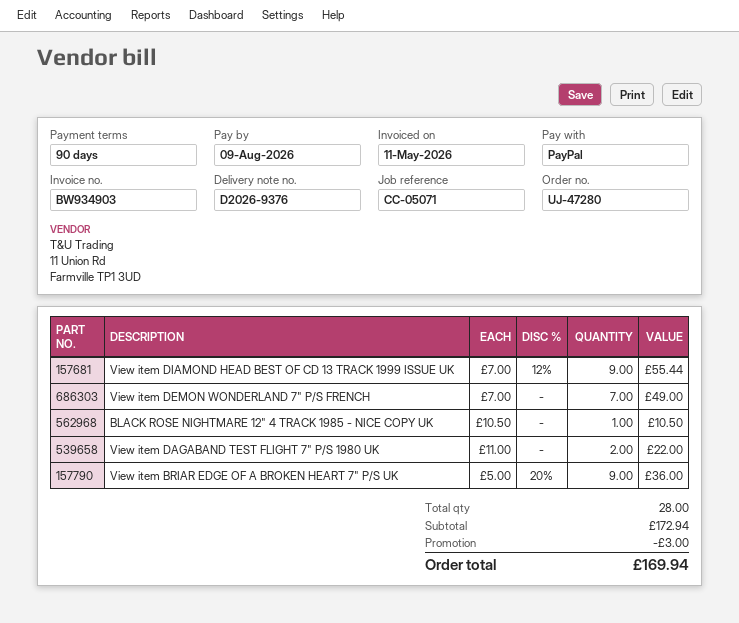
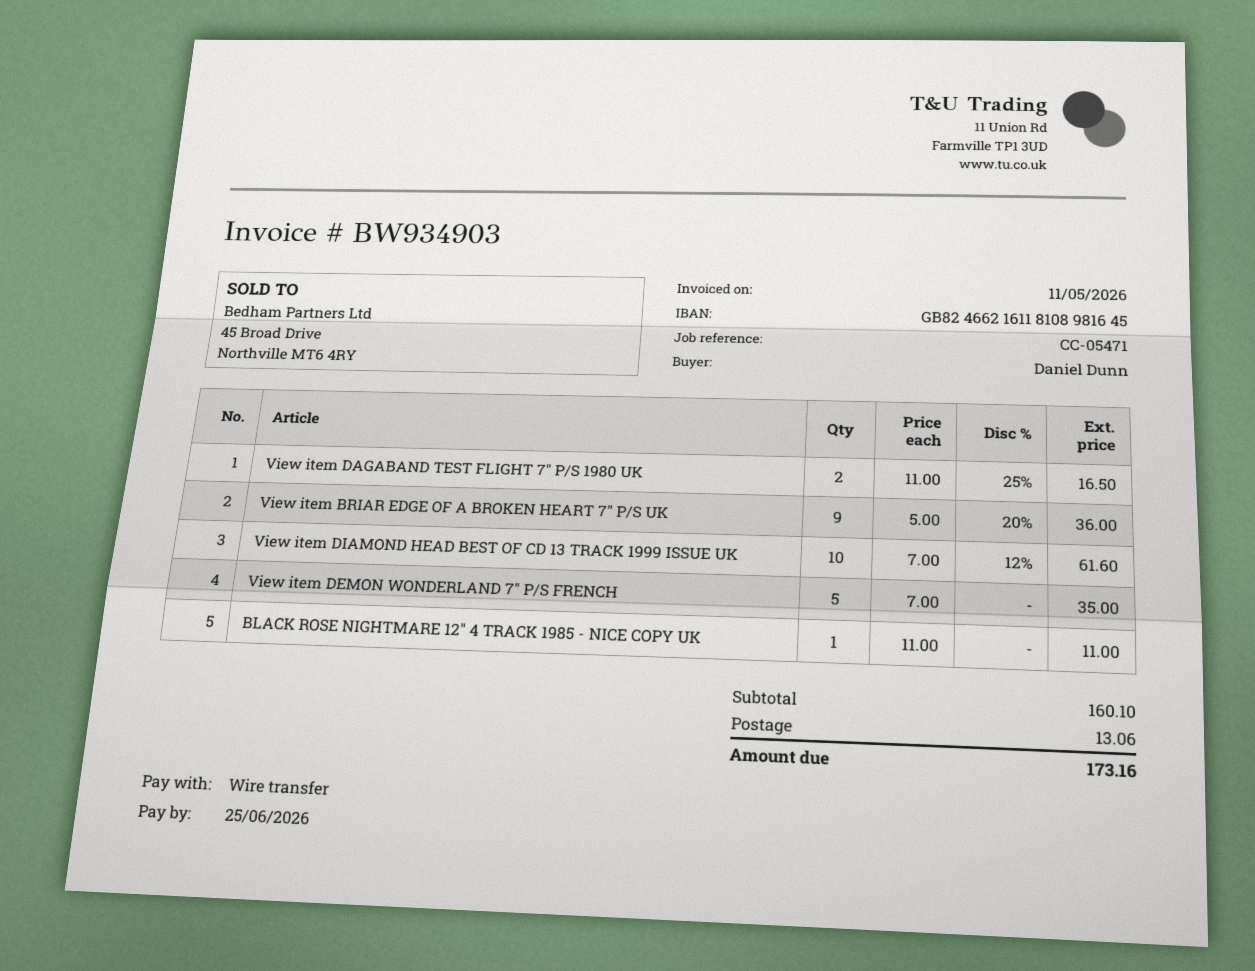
due date: 2026-08-09 -> 2026-06-25
reference: CC-05071 -> CC-05471
payment method: PayPal -> bank transfer
View item DIAMOND HEAD BEST OF CD 13 TRACK 1999 ISSUE UK: 9 x 7.00 - 12% = 55.44 -> 10 x 7.00 - 12% = 61.60
View item DEMON WONDERLAND 7" P/S FRENCH: 7 x 7.00 = 49.00 -> 5 x 7.00 = 35.00
BLACK ROSE NIGHTMARE 12" 4 TRACK 1985 - NICE COPY UK: 1 x 10.50 = 10.50 -> 1 x 11.00 = 11.00
View item DAGABAND TEST FLIGHT 7" P/S 1980 UK: 2 x 11.00 = 22.00 -> 2 x 11.00 - 25% = 16.50
subtotal: 172.94 -> 160.10
discount: 3.00 -> none
shipping: none -> 13.06
total: 169.94 -> 173.16

